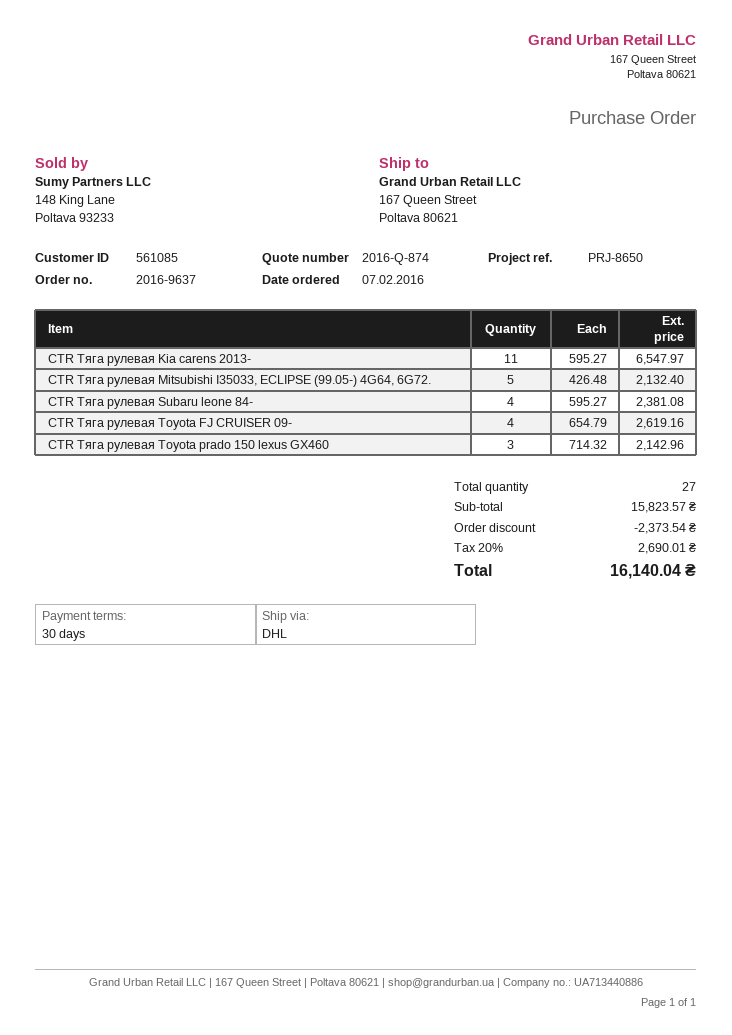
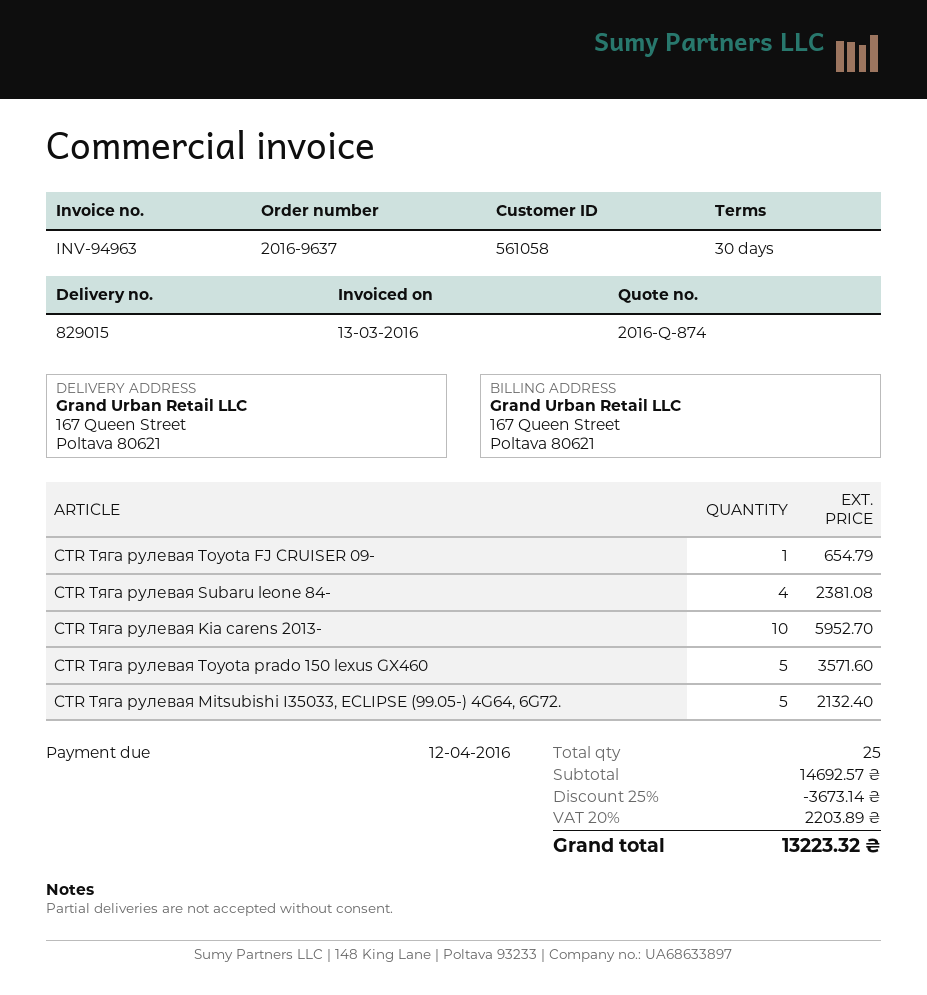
customer number: 561085 -> 561058
CTR Тяга рулевая Kia carens 2013-: 11 for 6547.97 -> 10 for 5952.70
CTR Тяга рулевая Toyota FJ CRUISER 09-: 4 for 2619.16 -> 1 for 654.79
CTR Тяга рулевая Toyota prado 150 lexus GX460: 3 for 2142.96 -> 5 for 3571.60
total quantity: 27 -> 25
subtotal: 15823.57 -> 14692.57
discount: 2373.54 -> 3673.14
tax: 20% = 2690.01 -> 20% = 2203.89
total: 16140.04 -> 13223.32

